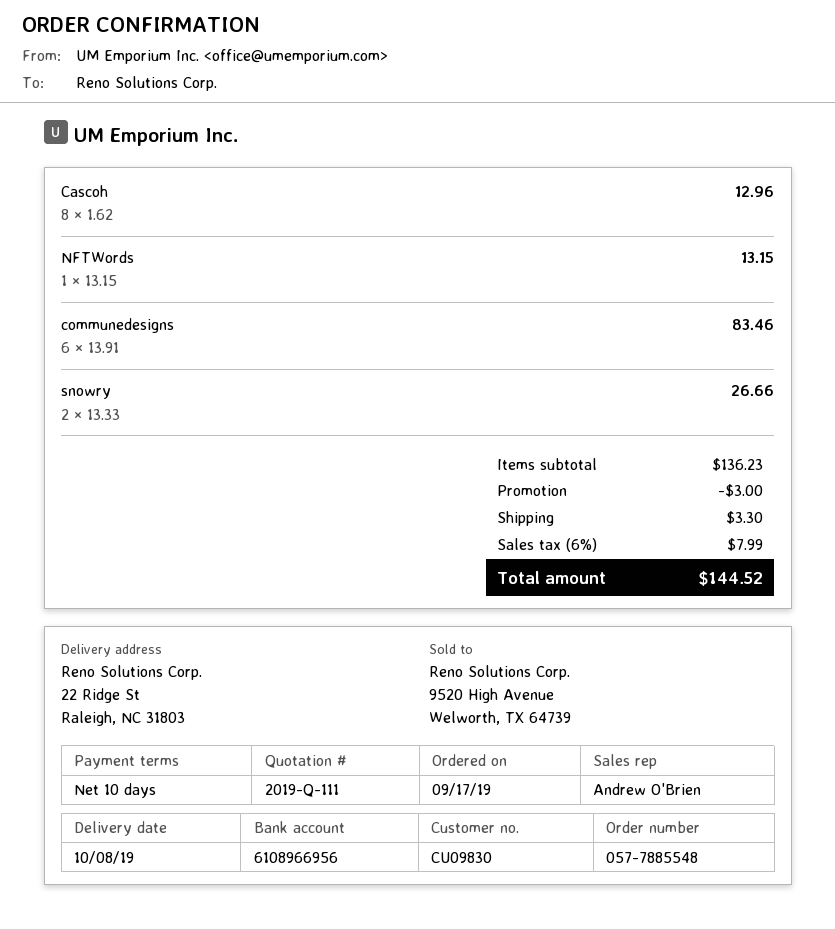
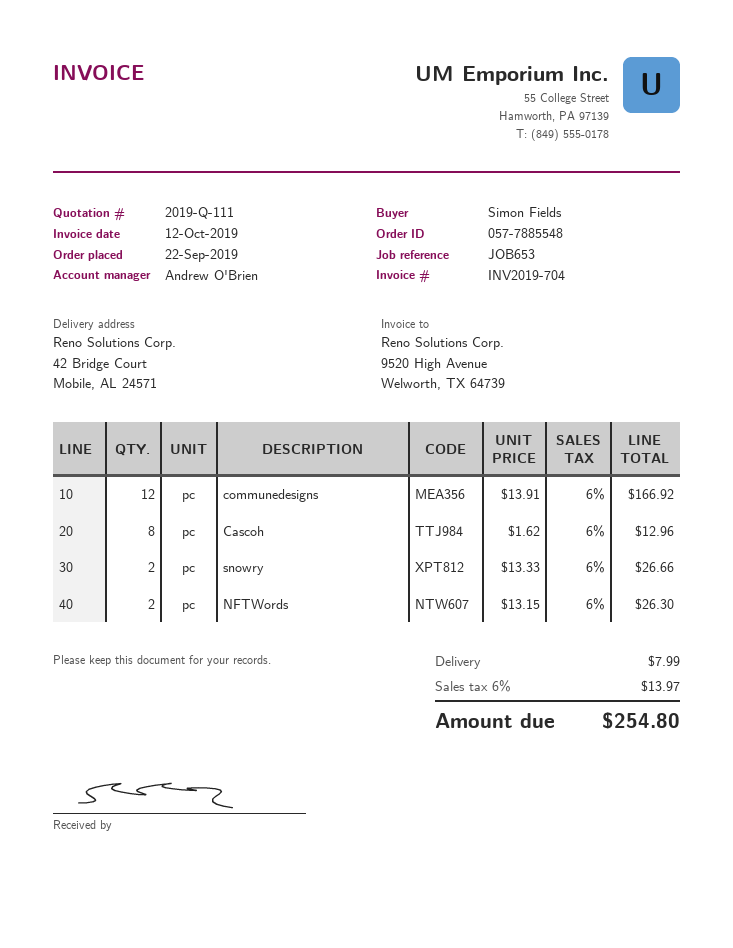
order date: 2019-09-17 -> 2019-09-22
ship to: 22 Ridge St, Raleigh, NC 31803 -> 42 Bridge Court, Mobile, AL 24571
NFTWords: 1 x 13.15 = 13.15 -> 2 x 13.15 = 26.30
communedesigns: 6 x 13.91 = 83.46 -> 12 x 13.91 = 166.92
discount: 3.00 -> none
shipping: 3.30 -> 7.99
tax: 6% = 7.99 -> 6% = 13.97
total: 144.52 -> 254.80

